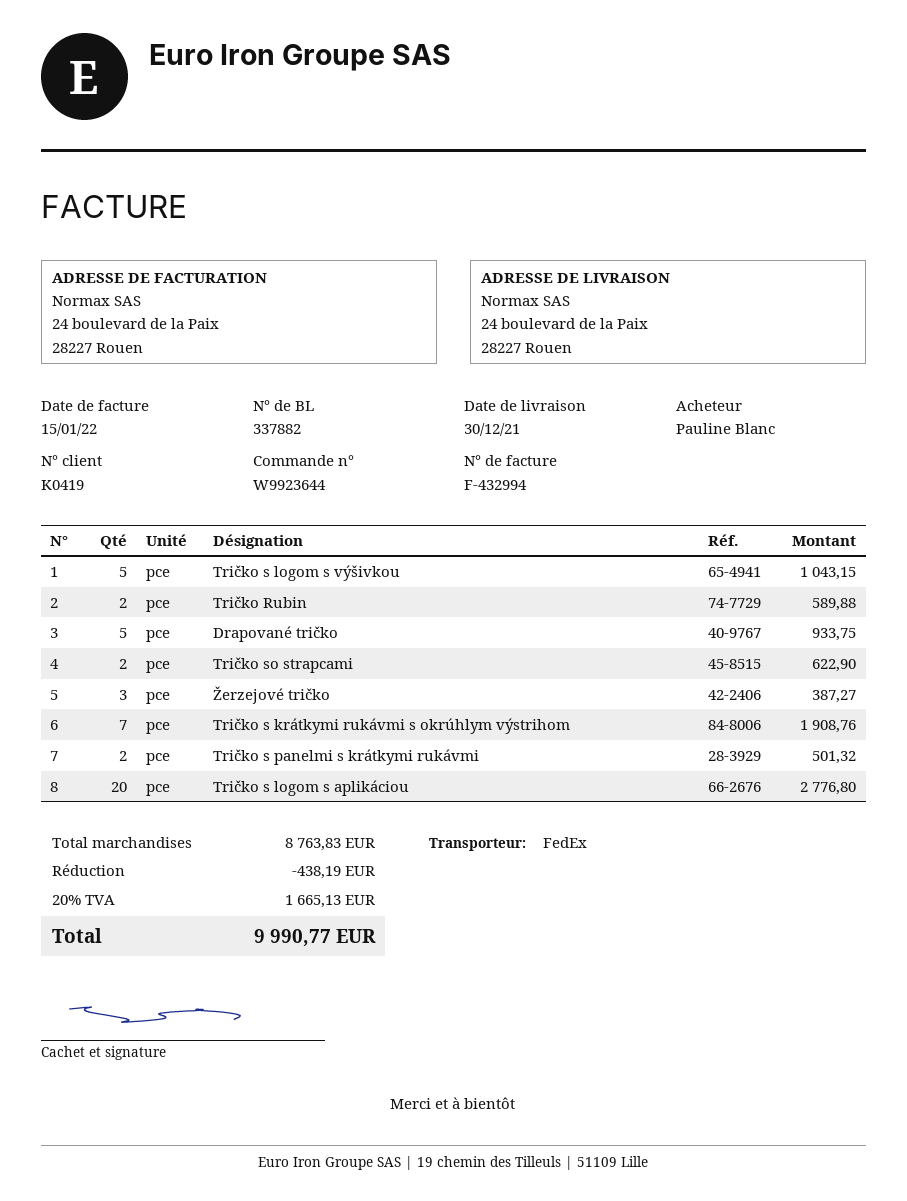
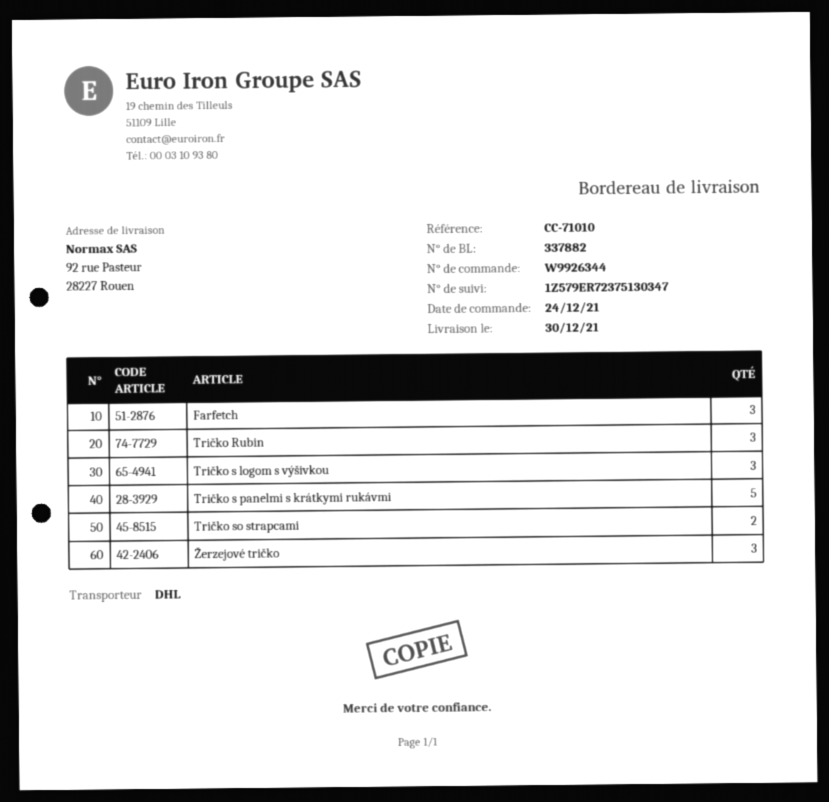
order number: W9923644 -> W9926344
shipping method: FedEx -> DHL
ship to: 24 boulevard de la Paix, 28227 Rouen -> 92 rue Pasteur, 28227 Rouen
Tričko s logom s výšivkou: 5 -> 3
Tričko Rubin: 2 -> 3
Drapované tričko: 5 -> none
Tričko s krátkymi rukávmi s okrúhlym výstrihom: 7 -> none
Tričko s panelmi s krátkymi rukávmi: 2 -> 5
Tričko s logom s aplikáciou: 20 -> none
Farfetch: none -> 3

